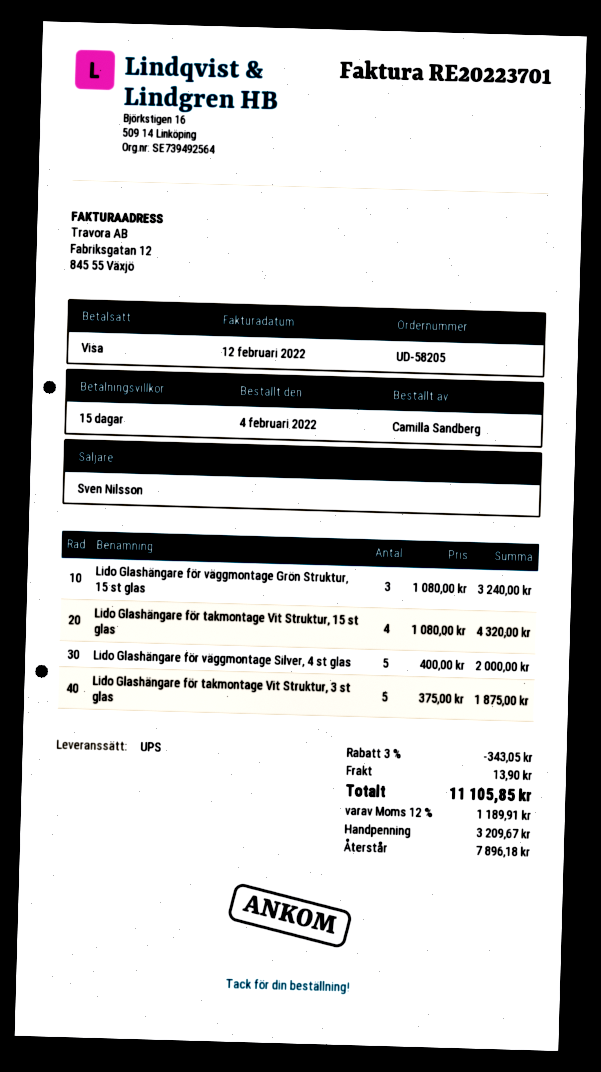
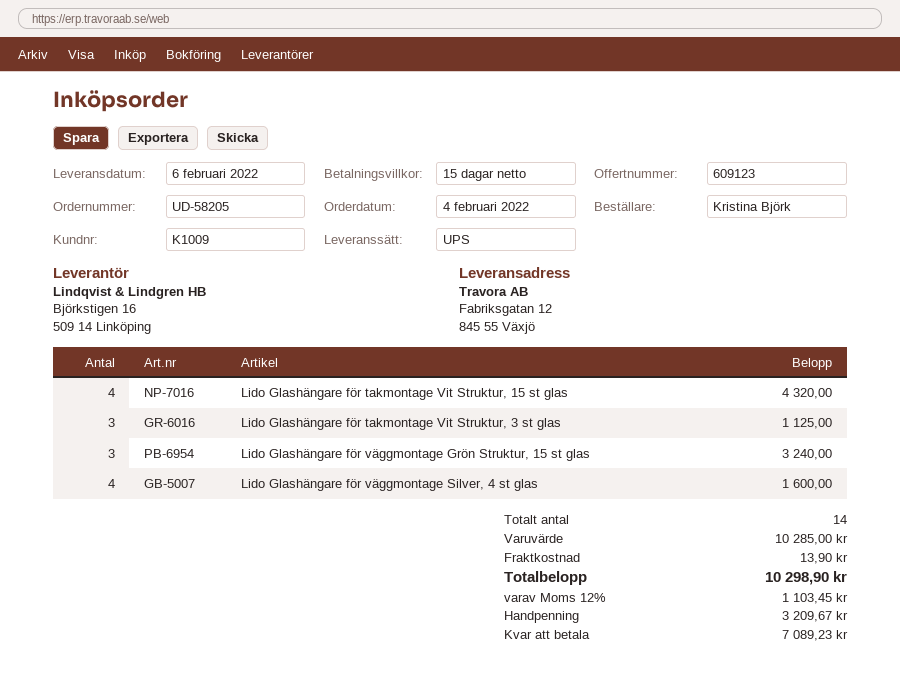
ordered by: Camilla Sandberg -> Kristina Björk
Lido Glashängare för väggmontage Silver, 4 st glas: 5 for 2000.00 -> 4 for 1600.00
Lido Glashängare för takmontage Vit Struktur, 3 st glas: 5 for 1875.00 -> 3 for 1125.00
discount: 3% = 343.05 -> none
tax: 12% = 1189.91 -> 12% = 1103.45
total: 11105.85 -> 10298.90
balance: 7896.18 -> 7089.23

